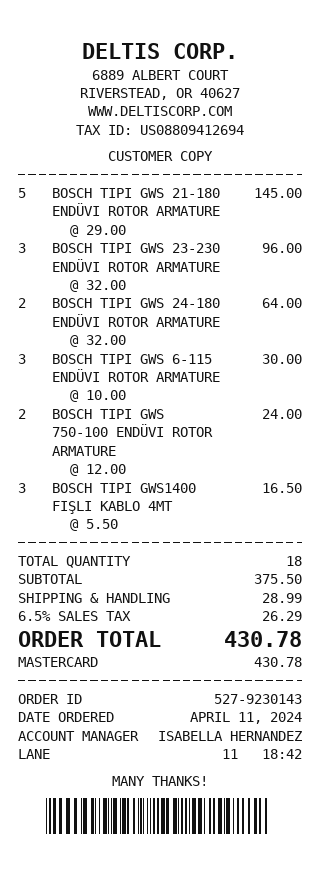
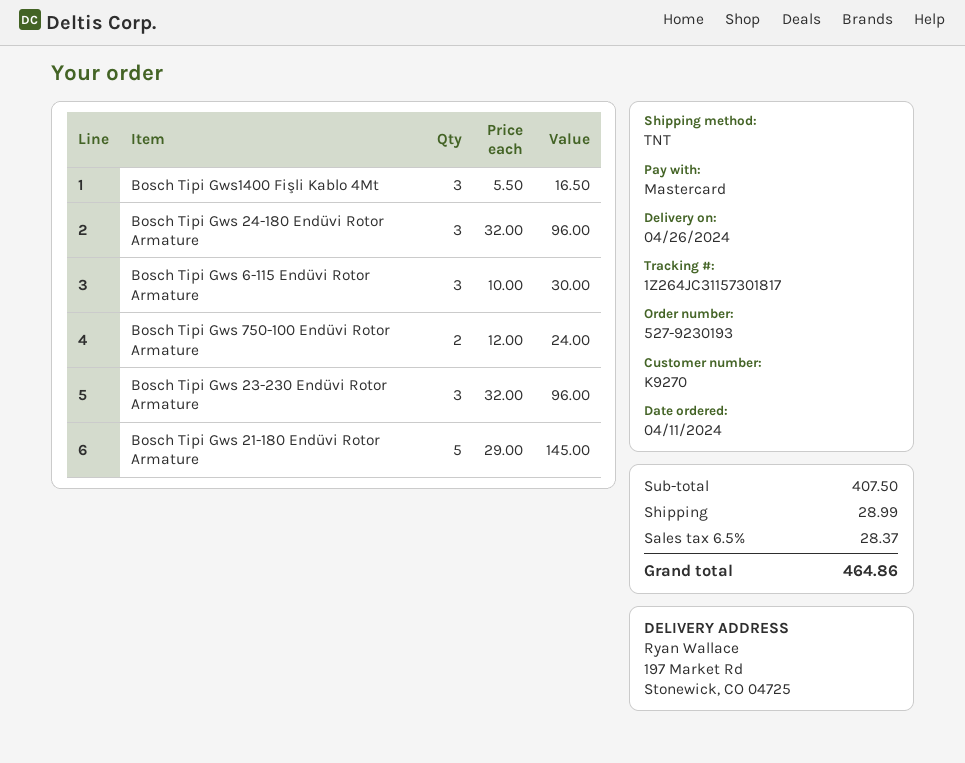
order number: 527-9230143 -> 527-9230193
BOSCH TIPI GWS 24-180 ENDÜVI ROTOR ARMATURE: 2 x 32.00 = 64.00 -> 3 x 32.00 = 96.00
subtotal: 375.50 -> 407.50
tax: 6.5% = 26.29 -> 6.5% = 28.37
total: 430.78 -> 464.86

